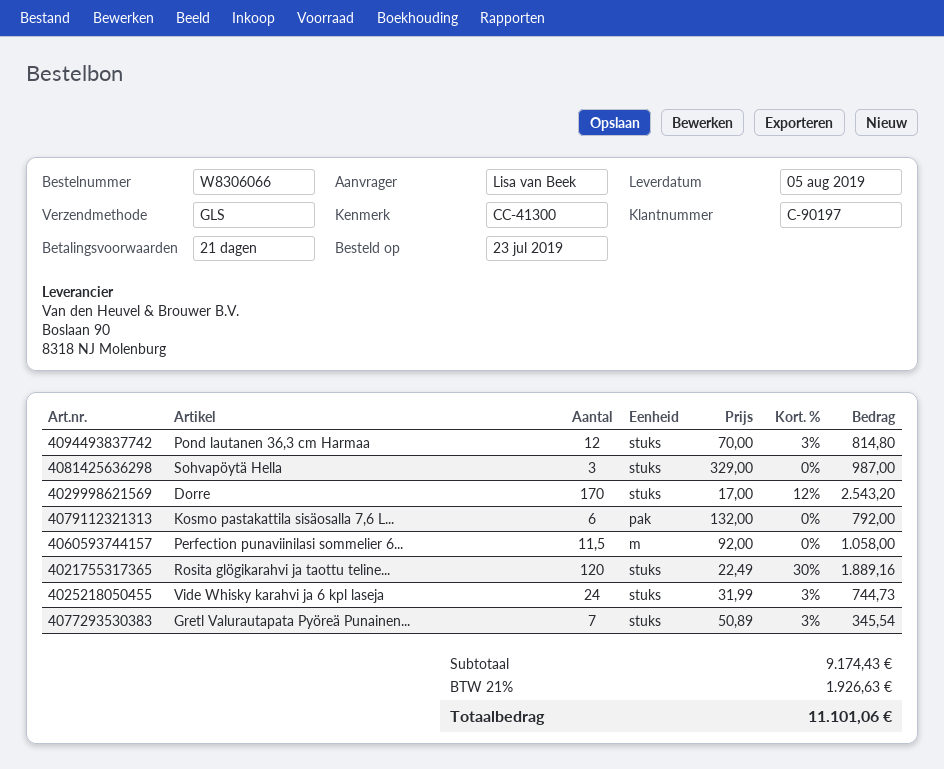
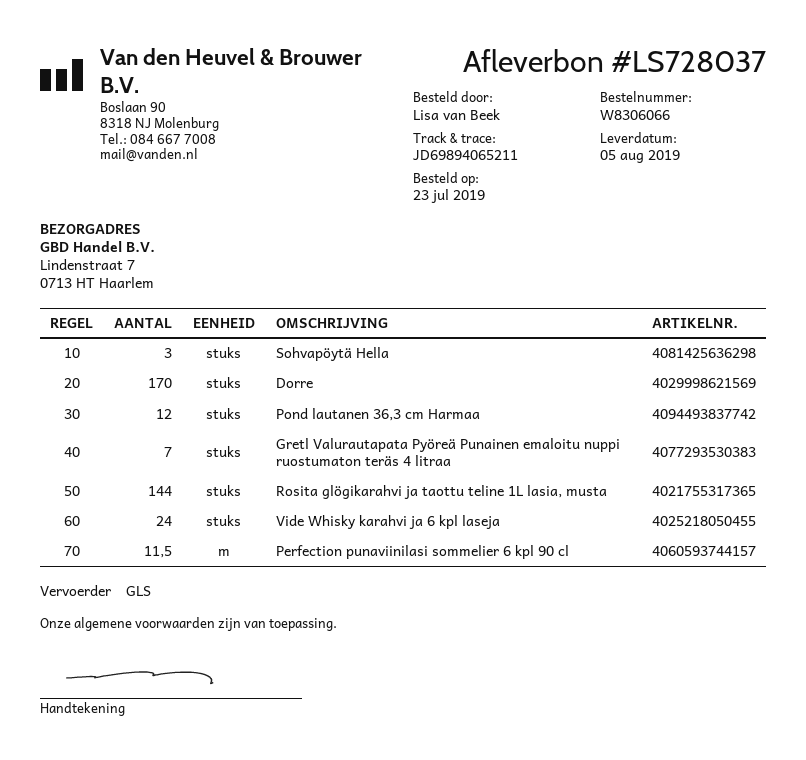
Kosmo pastakattila sisäosalla 7,6 L...: 6 -> none
Rosita glögikarahvi ja taottu teline...: 120 -> 144

